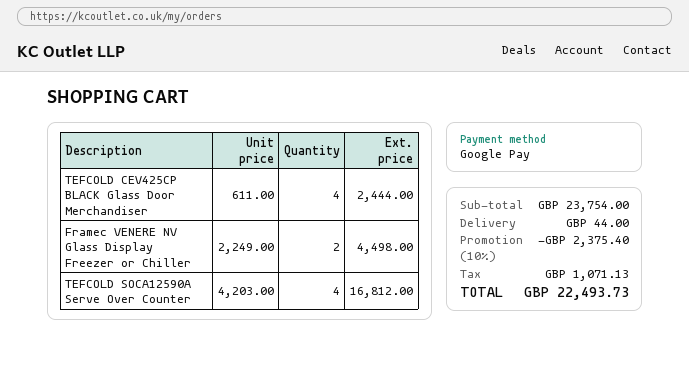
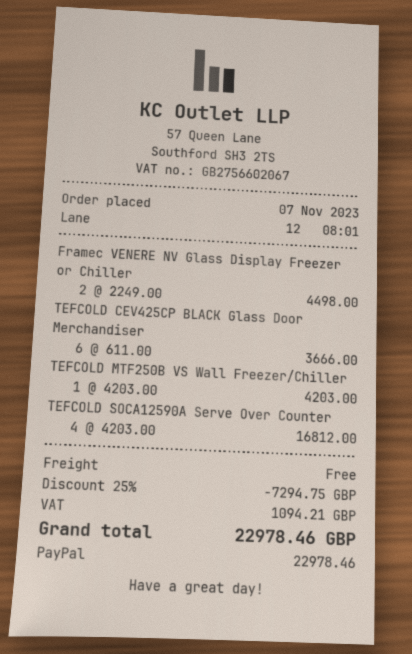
payment method: Google Pay -> PayPal
TEFCOLD CEV425CP BLACK Glass Door Merchandiser: 4 x 611.00 = 2444.00 -> 6 x 611.00 = 3666.00
TEFCOLD MTF250B VS Wall Freezer/Chiller: none -> 1 x 4203.00 = 4203.00
discount: 10% = 2375.40 -> 25% = 7294.75
shipping: 44.00 -> 0.00
tax: 1071.13 -> 1094.21
total: 22493.73 -> 22978.46

